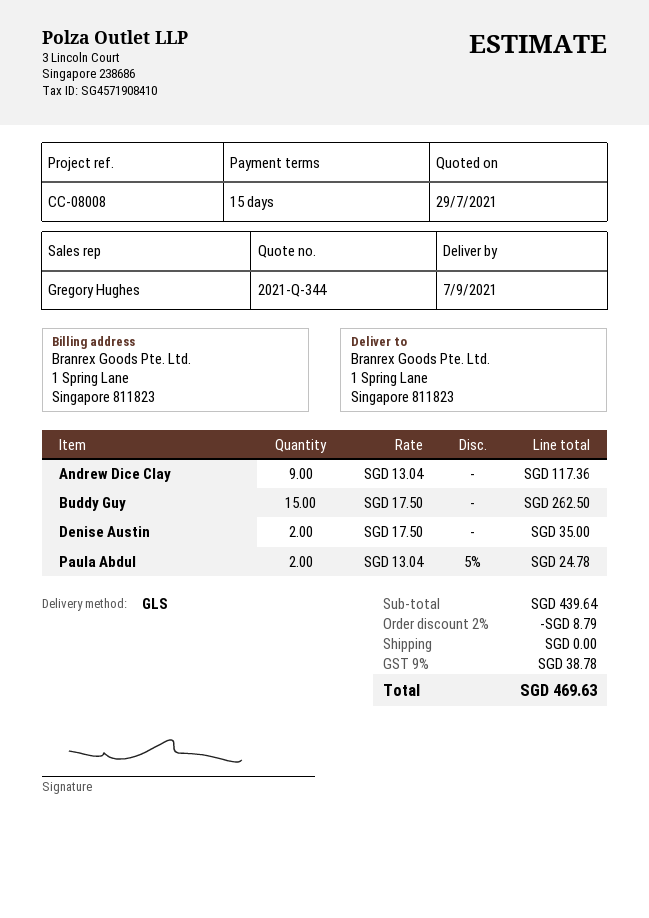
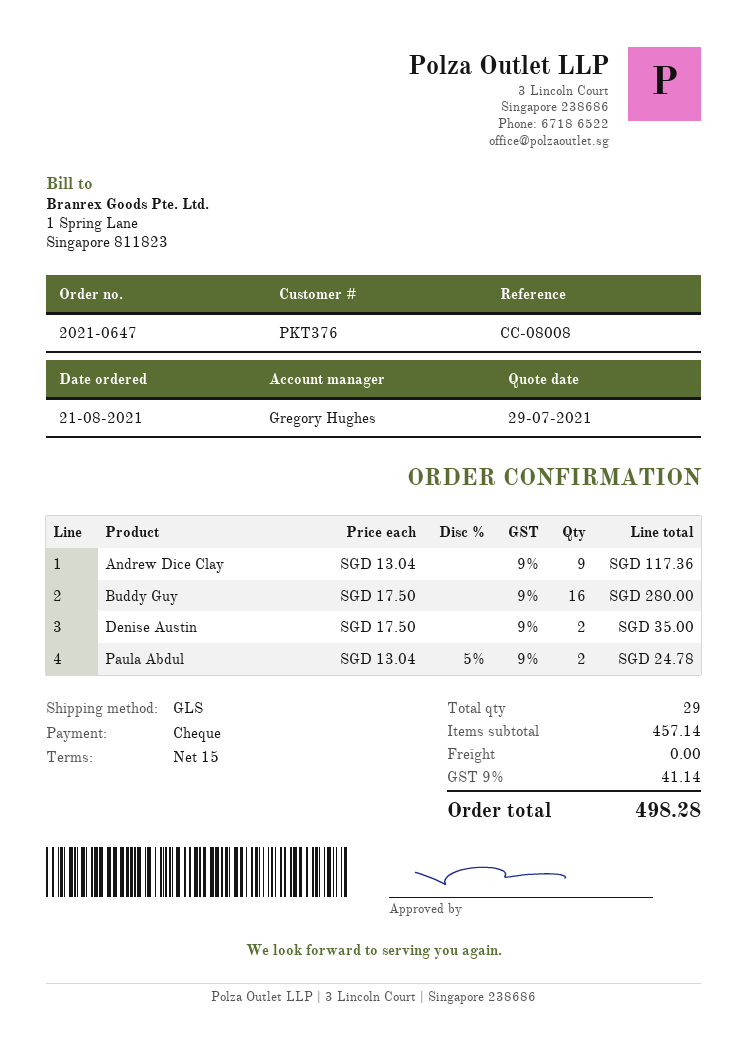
Buddy Guy: 15 x 17.50 = 262.50 -> 16 x 17.50 = 280.00
subtotal: 439.64 -> 457.14
discount: 2% = 8.79 -> none
tax: 9% = 38.78 -> 9% = 41.14
total: 469.63 -> 498.28

